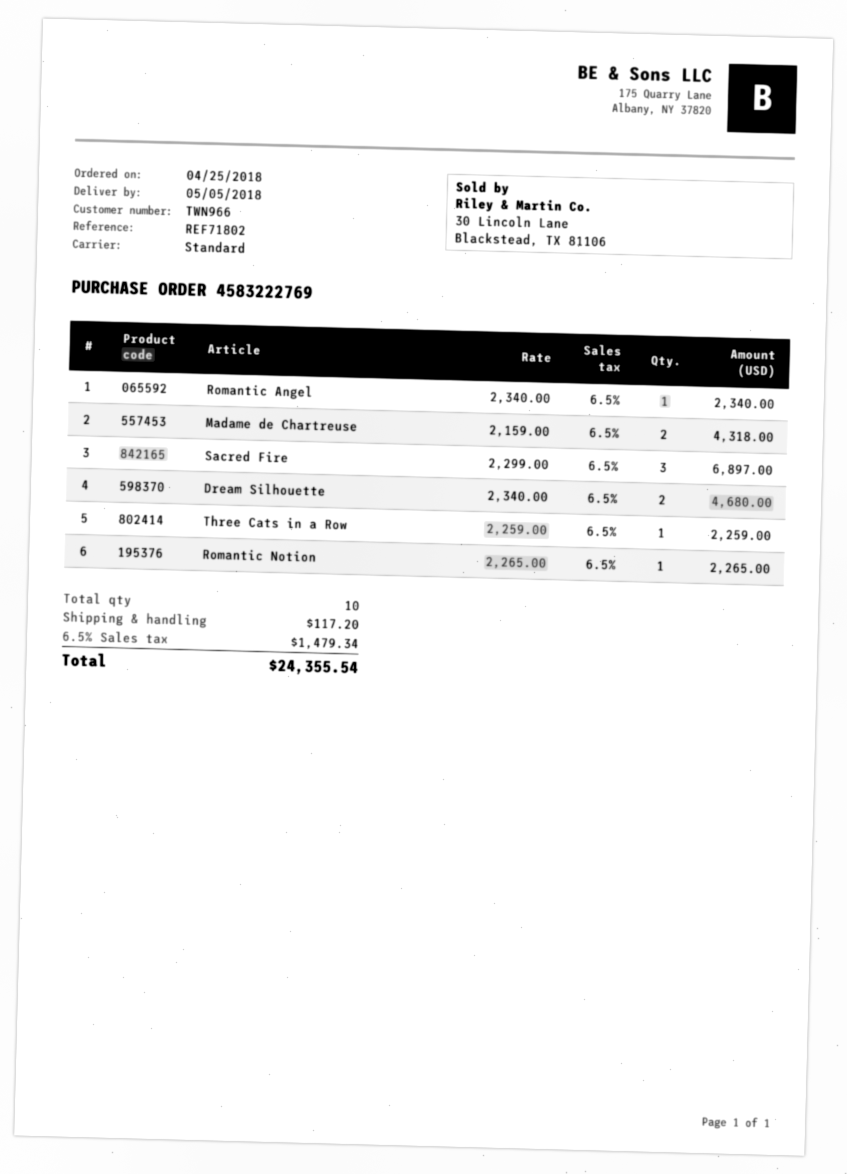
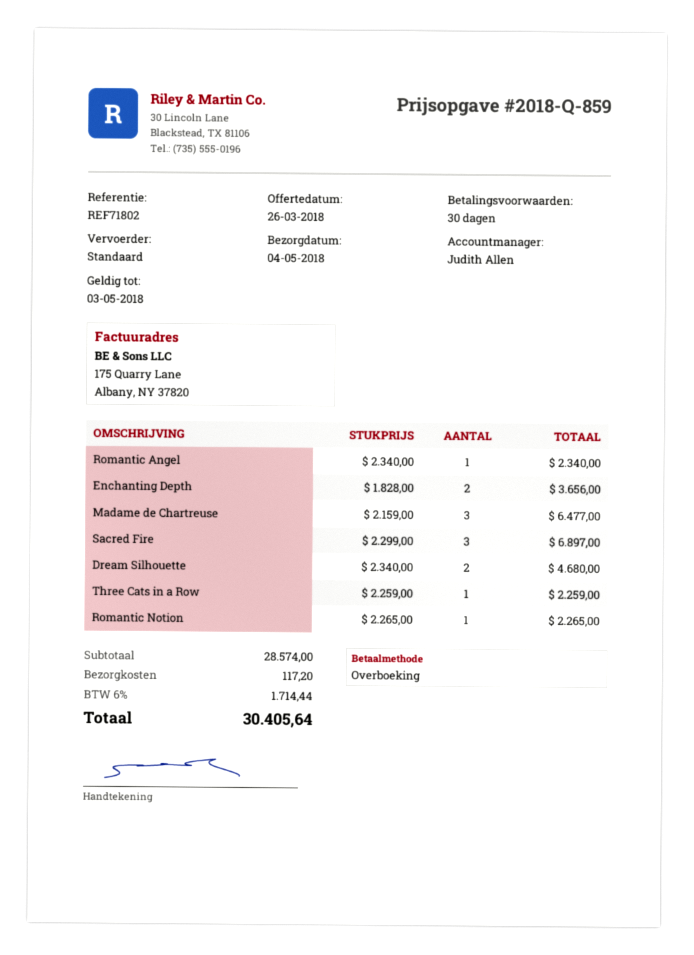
delivery date: 2018-05-05 -> 2018-05-04
Madame de Chartreuse: 2 x 2159.00 = 4318.00 -> 3 x 2159.00 = 6477.00
Enchanting Depth: none -> 2 x 1828.00 = 3656.00
tax: 6.5% = 1479.34 -> 6% = 1714.44
total: 24355.54 -> 30405.64

